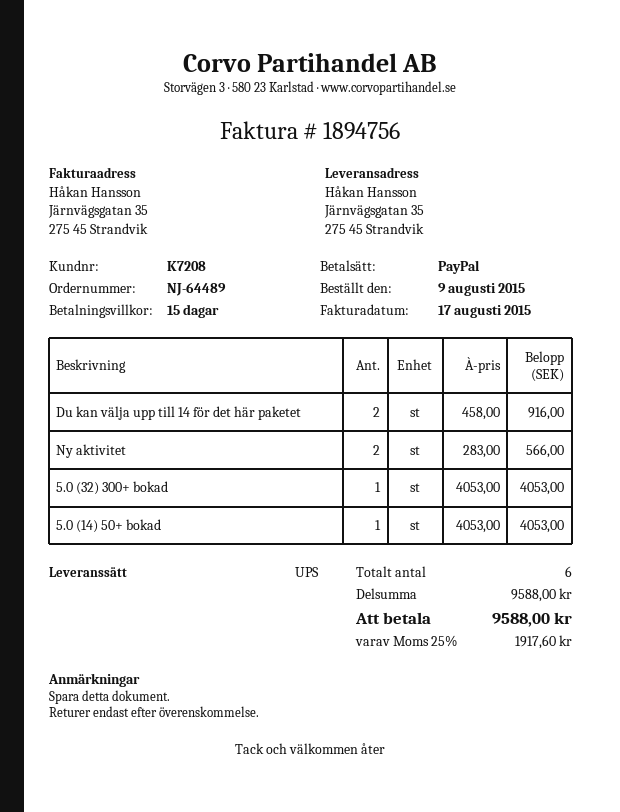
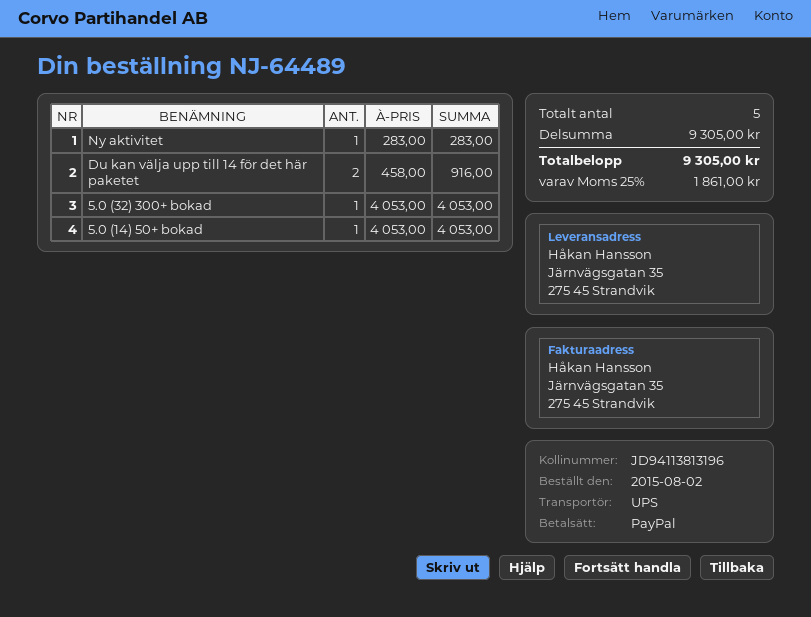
order date: 2015-08-09 -> 2015-08-02
Ny aktivitet: 2 x 283.00 = 566.00 -> 1 x 283.00 = 283.00
total quantity: 6 -> 5
subtotal: 9588.00 -> 9305.00
tax: 25% = 1917.60 -> 25% = 1861.00
total: 9588.00 -> 9305.00

